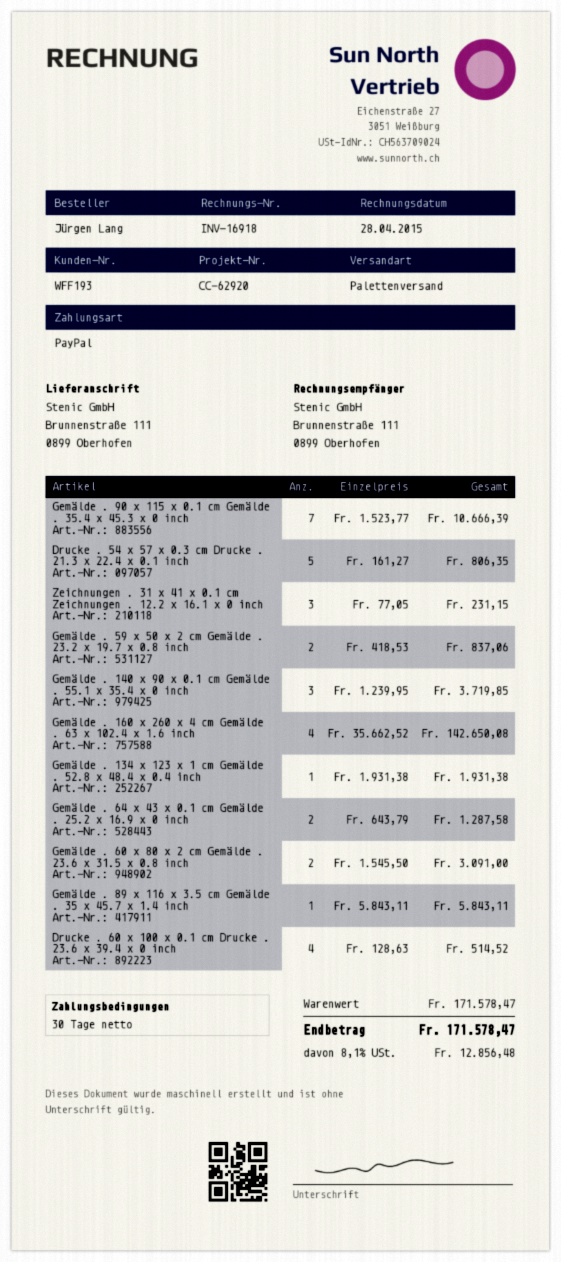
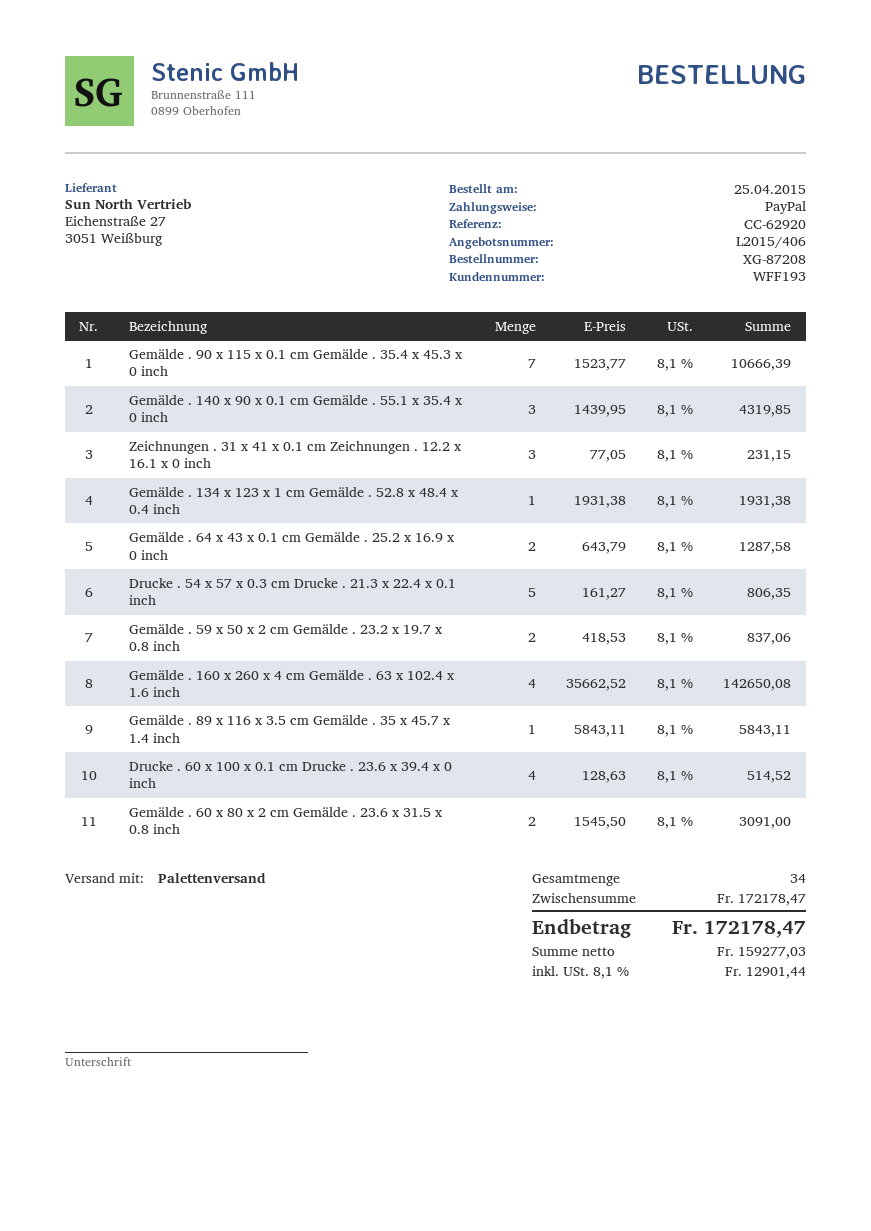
Gemälde . 140 x 90 x 0.1 cm Gemälde . 55.1 x 35.4 x 0 inch: 3 x 1239.95 = 3719.85 -> 3 x 1439.95 = 4319.85
subtotal: 171578.47 -> 172178.47
tax: 8.1% = 12856.48 -> 8.1% = 12901.44
total: 171578.47 -> 172178.47

